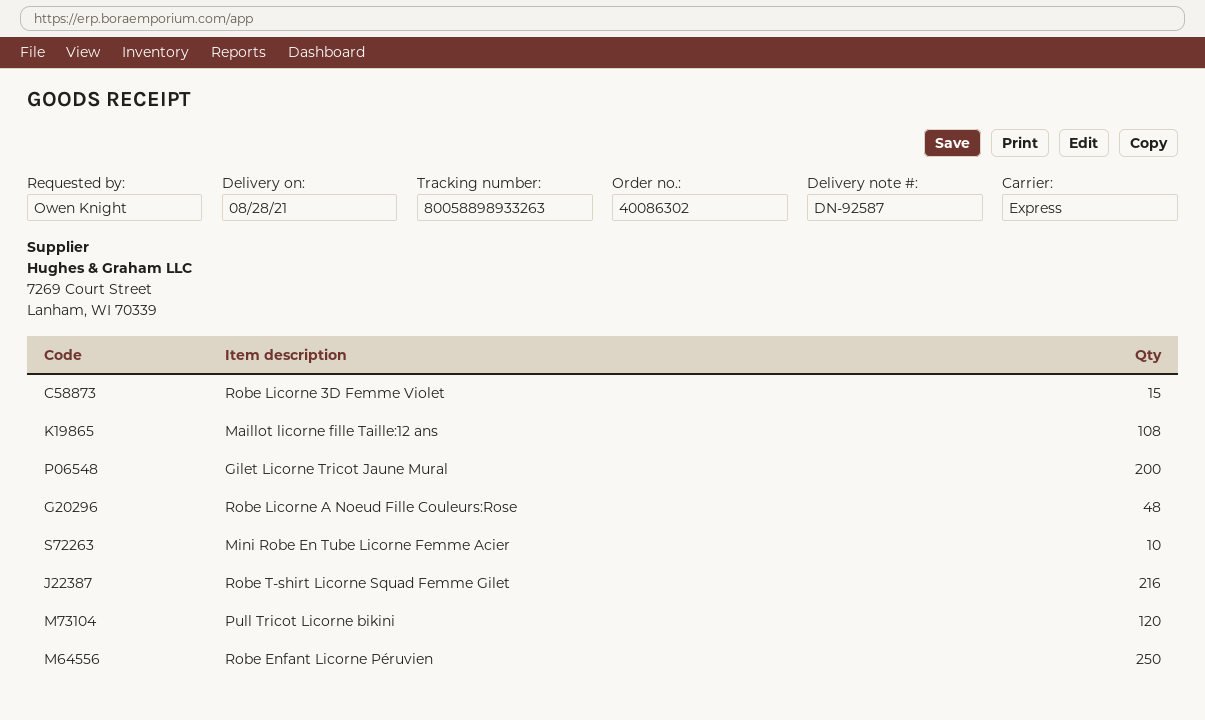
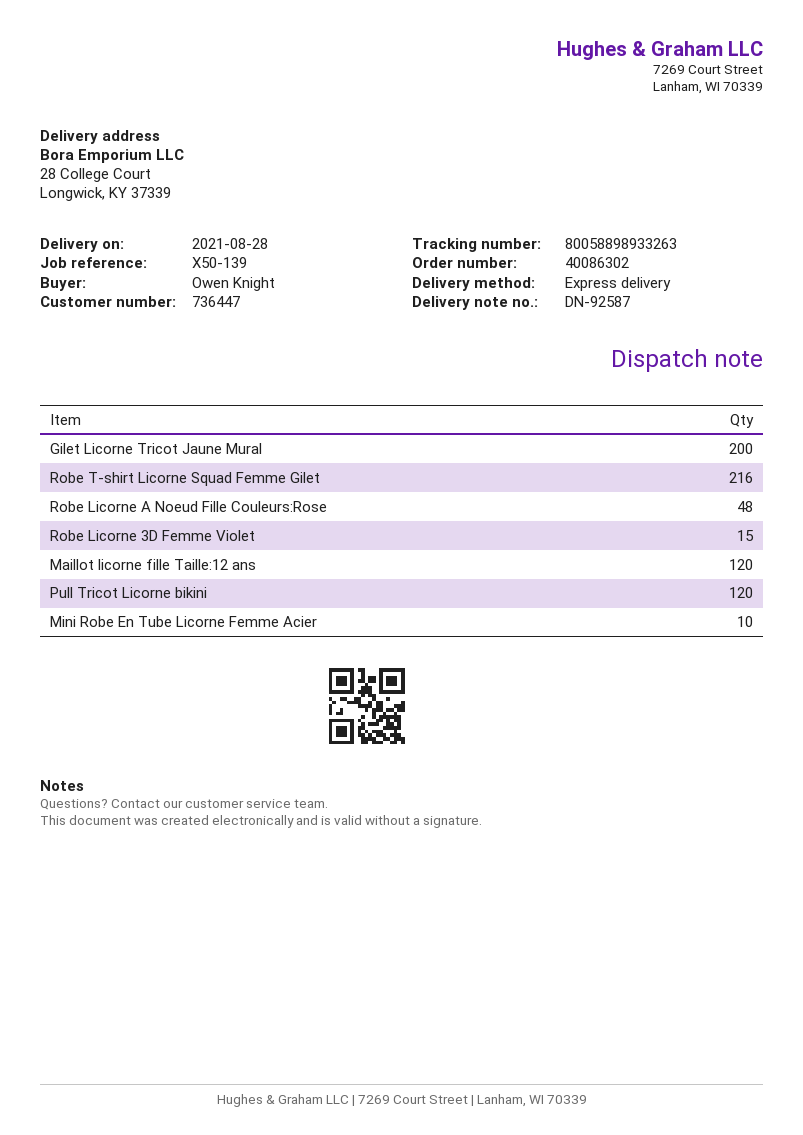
Maillot licorne fille Taille:12 ans: 108 -> 120
Robe Enfant Licorne Péruvien: 250 -> none

